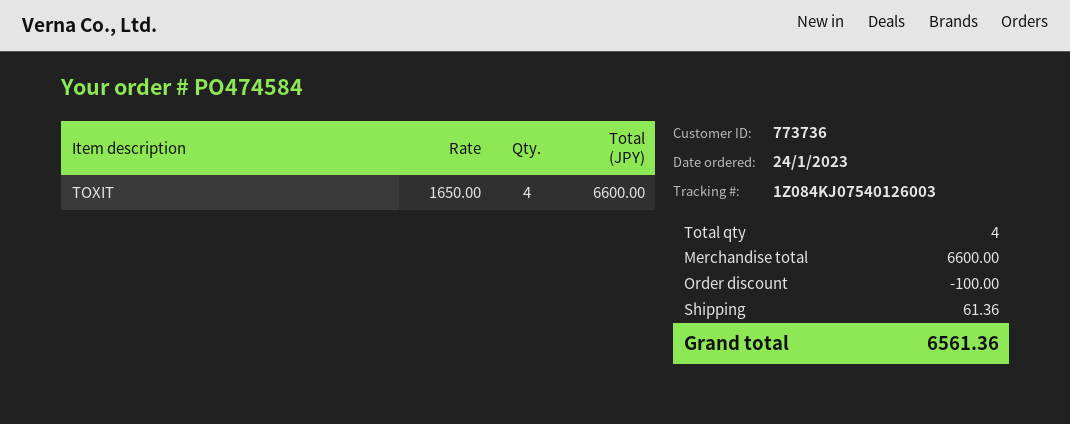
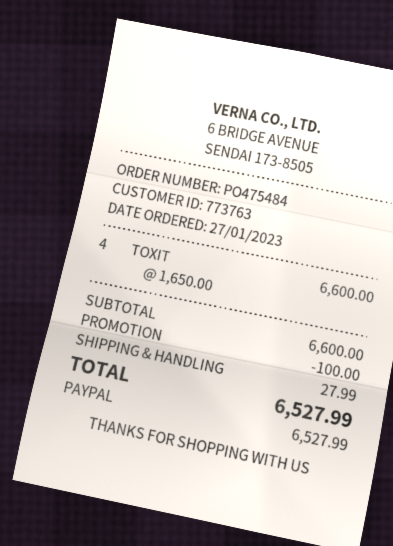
order number: PO474584 -> PO475484
order date: 2023-01-24 -> 2023-01-27
customer number: 773736 -> 773763
shipping: 61.36 -> 27.99
total: 6561.36 -> 6527.99

